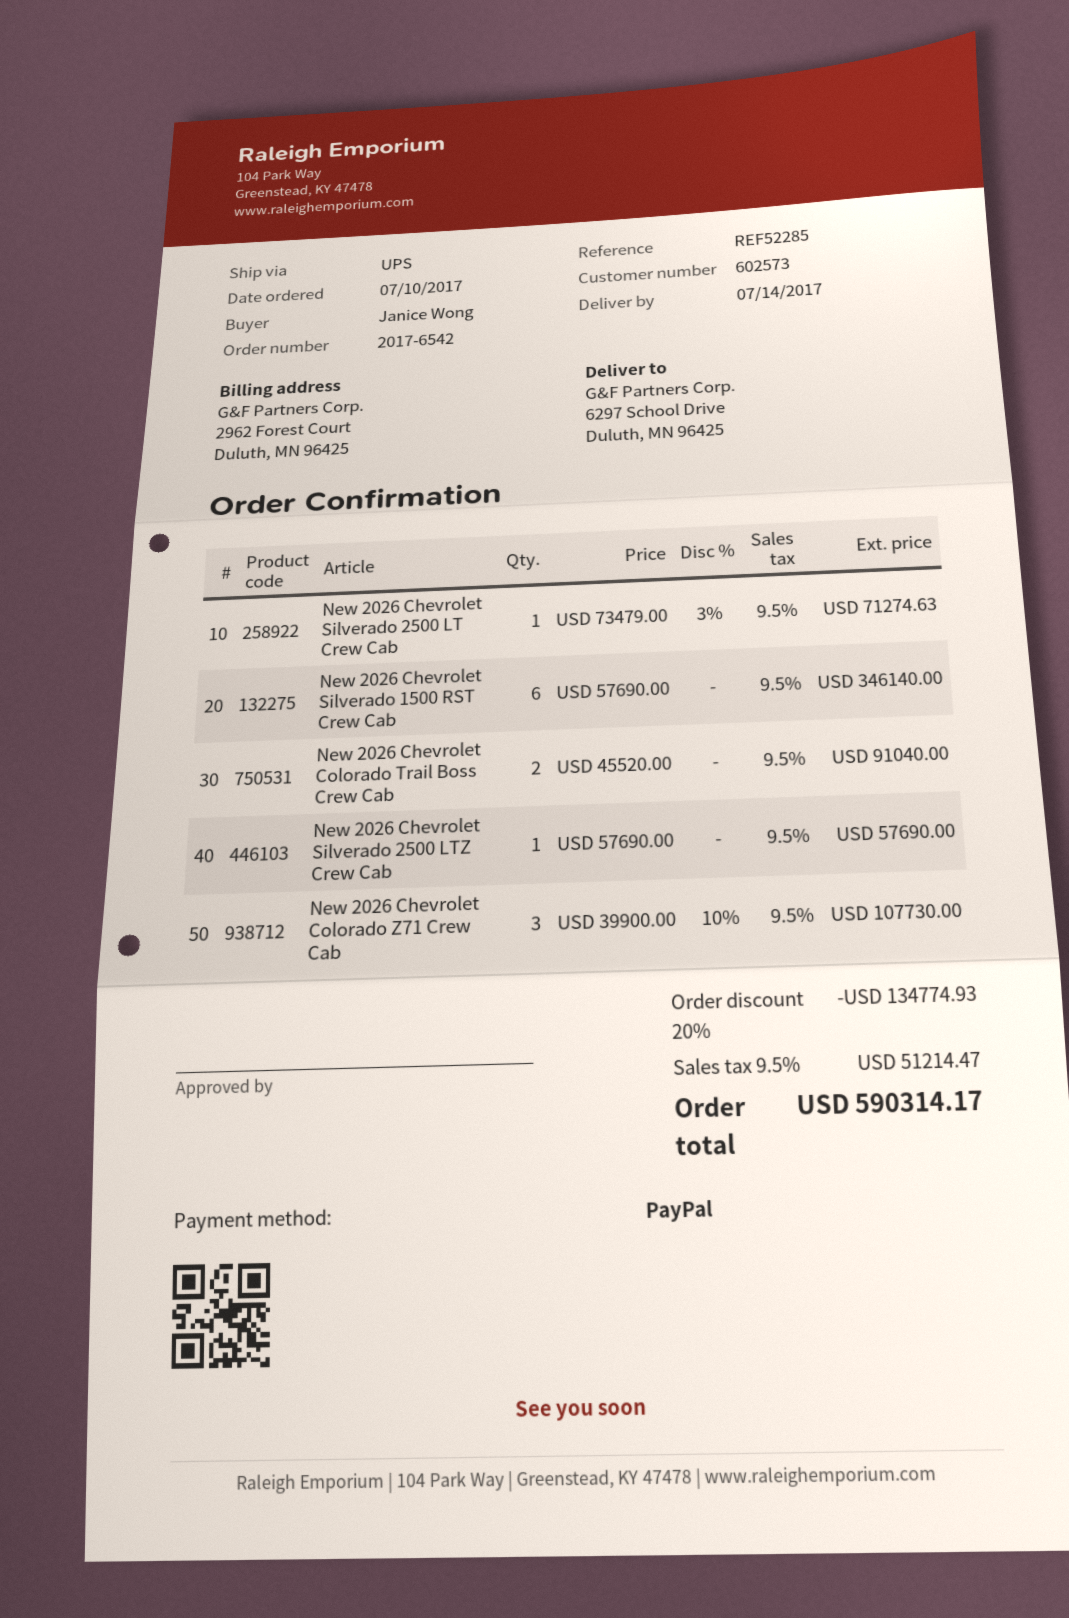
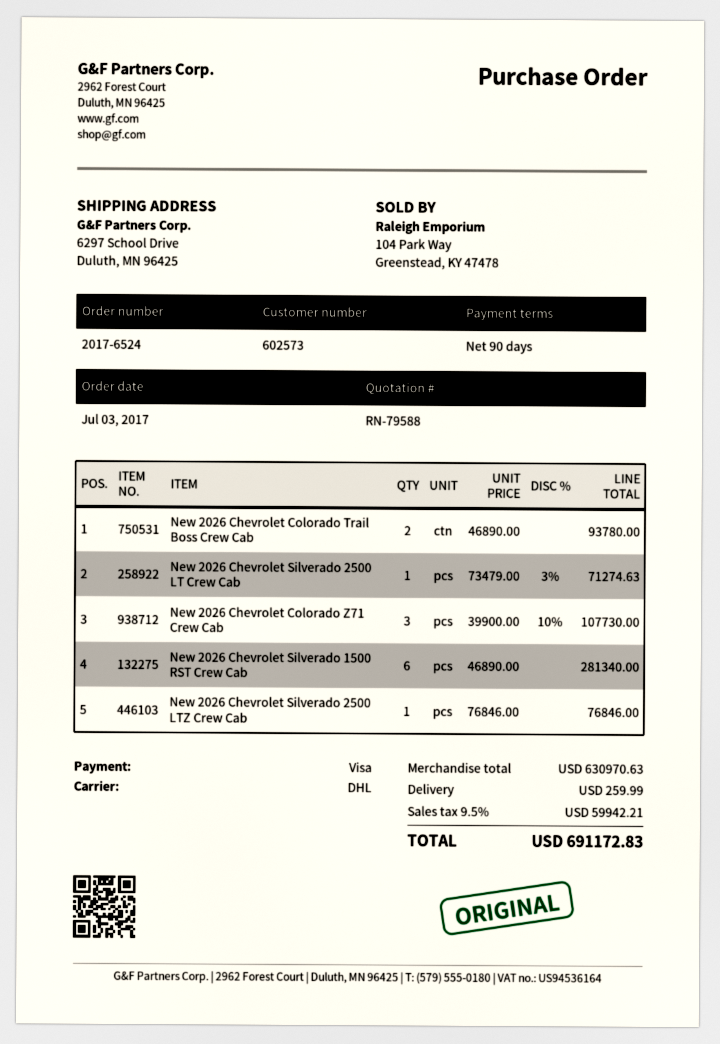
order number: 2017-6542 -> 2017-6524
order date: 2017-07-10 -> 2017-07-03
payment method: PayPal -> Visa
shipping method: UPS -> DHL
New 2026 Chevrolet Silverado 1500 RST Crew Cab: 6 x 57690.00 = 346140.00 -> 6 x 46890.00 = 281340.00
New 2026 Chevrolet Colorado Trail Boss Crew Cab: 2 x 45520.00 = 91040.00 -> 2 x 46890.00 = 93780.00
New 2026 Chevrolet Silverado 2500 LTZ Crew Cab: 1 x 57690.00 = 57690.00 -> 1 x 76846.00 = 76846.00
discount: 20% = 134774.93 -> none
shipping: none -> 259.99
tax: 9.5% = 51214.47 -> 9.5% = 59942.21
total: 590314.17 -> 691172.83

